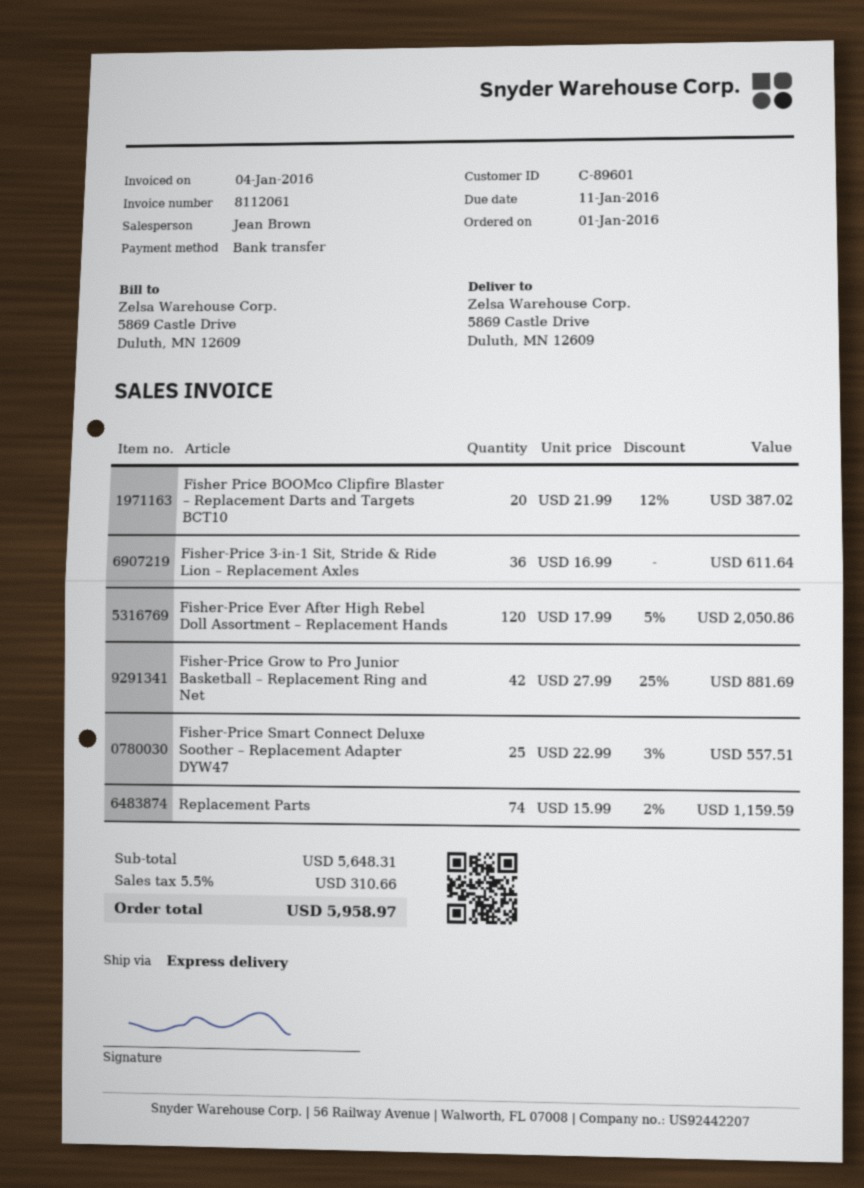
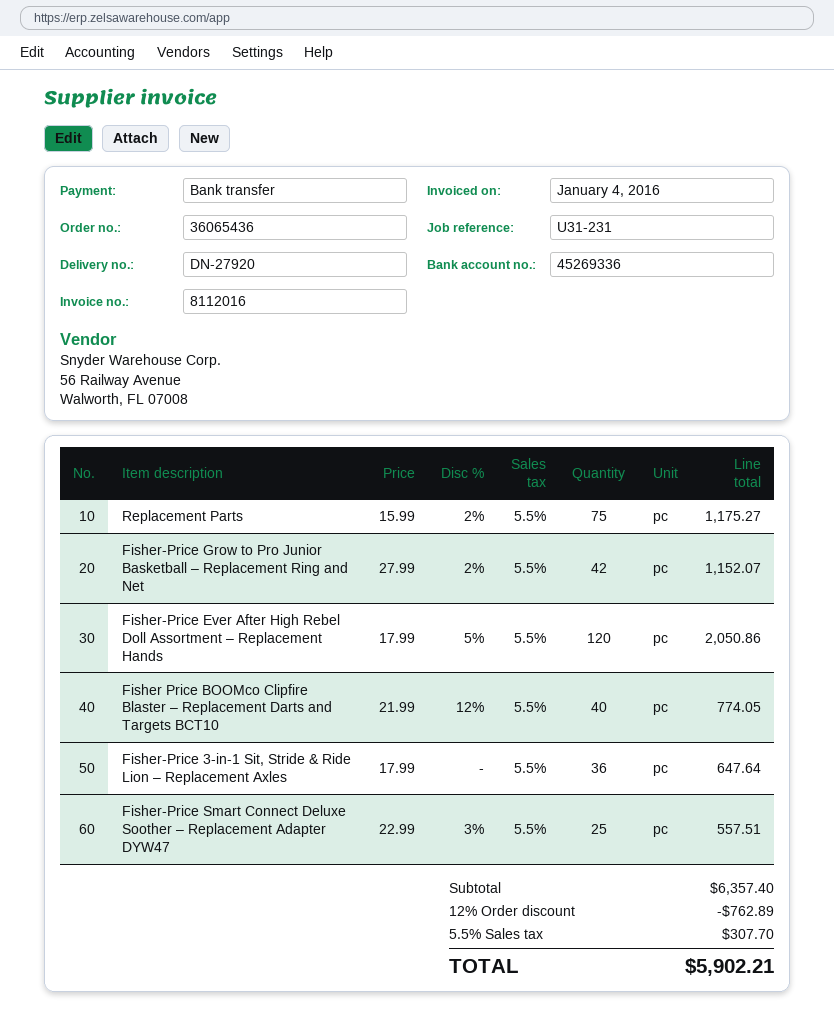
invoice number: 8112061 -> 8112016
Fisher Price BOOMco Clipfire Blaster – Replacement Darts and Targets BCT10: 20 x 21.99 - 12% = 387.02 -> 40 x 21.99 - 12% = 774.05
Fisher-Price 3-in-1 Sit, Stride & Ride Lion – Replacement Axles: 36 x 16.99 = 611.64 -> 36 x 17.99 = 647.64
Fisher-Price Grow to Pro Junior Basketball – Replacement Ring and Net: 42 x 27.99 - 25% = 881.69 -> 42 x 27.99 - 2% = 1152.07
Replacement Parts: 74 x 15.99 - 2% = 1159.59 -> 75 x 15.99 - 2% = 1175.27
subtotal: 5648.31 -> 6357.40
discount: none -> 12% = 762.89
tax: 5.5% = 310.66 -> 5.5% = 307.70
total: 5958.97 -> 5902.21

